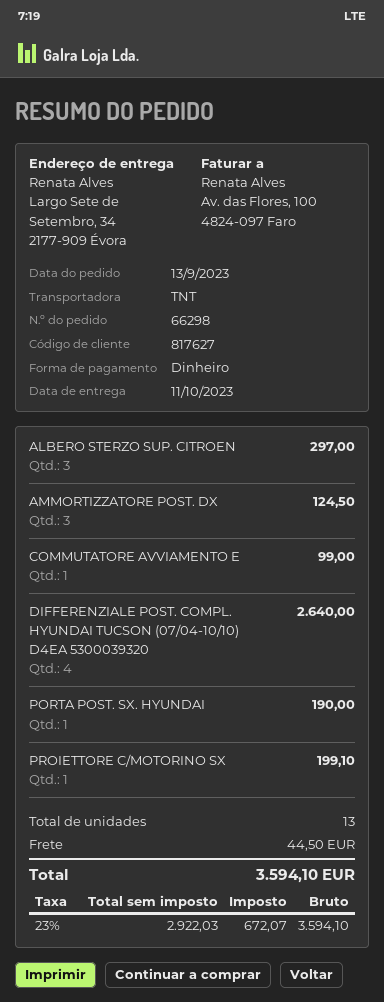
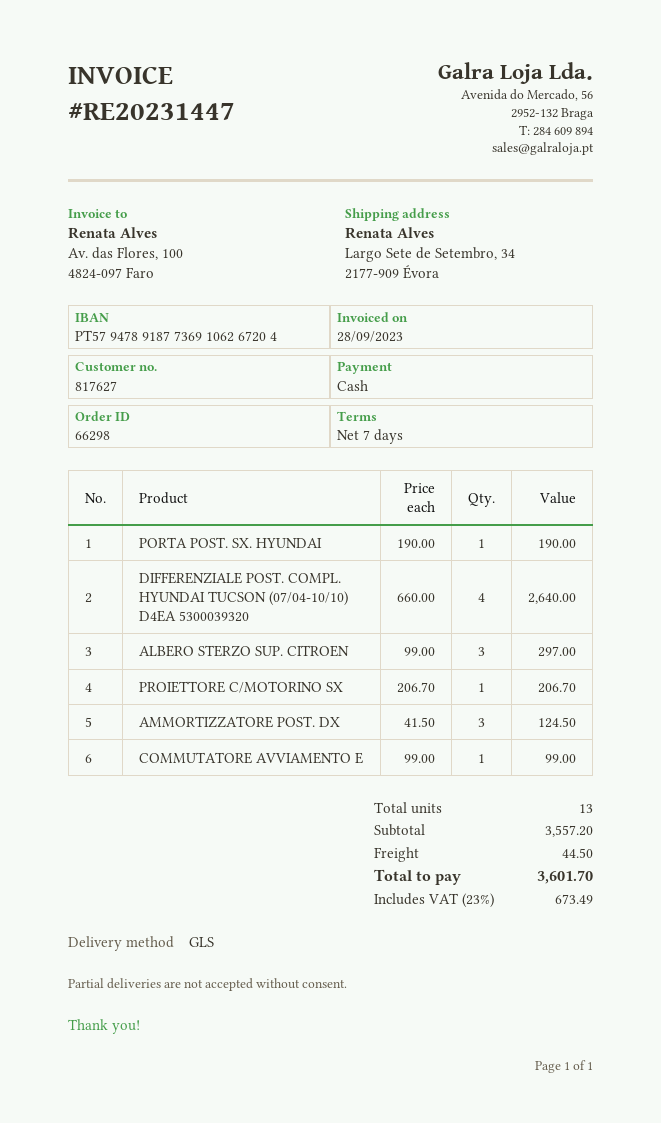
shipping method: TNT -> GLS
PROIETTORE C/MOTORINO SX: 1 for 199.10 -> 1 for 206.70
tax: 23% = 672.07 -> 23% = 673.49
total: 3594.10 -> 3601.70

